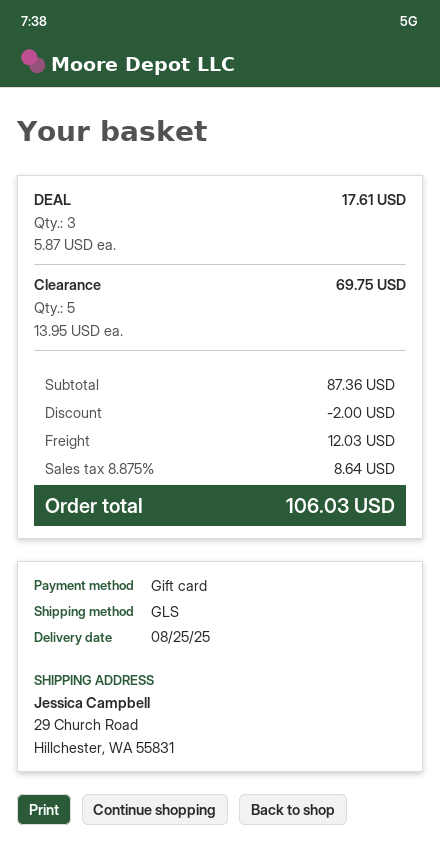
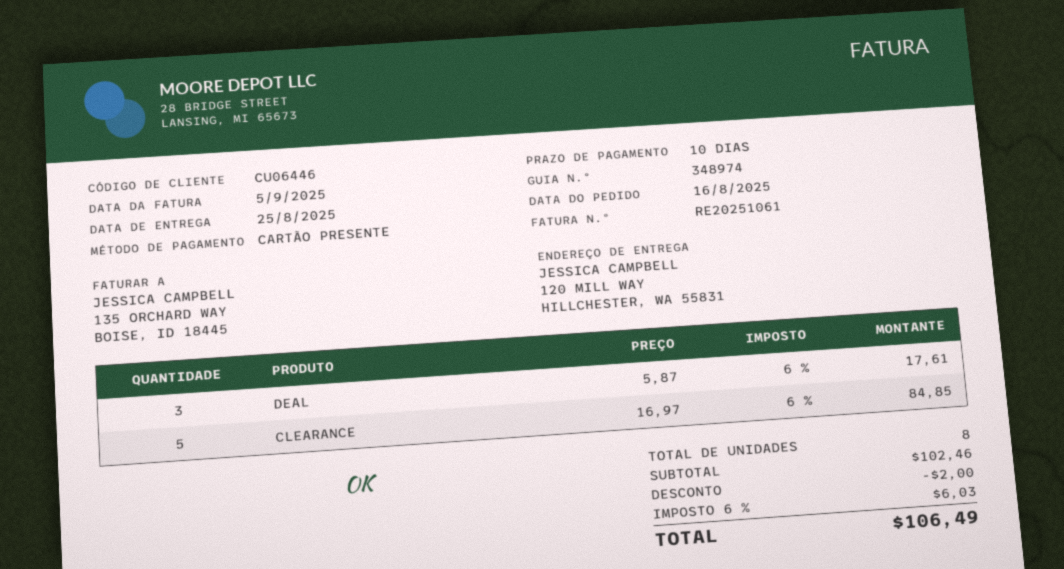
ship to: 29 Church Road, Hillchester, WA 55831 -> 120 MILL WAY, HILLCHESTER, WA 55831
Clearance: 5 x 13.95 = 69.75 -> 5 x 16.97 = 84.85
subtotal: 87.36 -> 102.46
shipping: 12.03 -> none
tax: 8.875% = 8.64 -> 6% = 6.03
total: 106.03 -> 106.49

